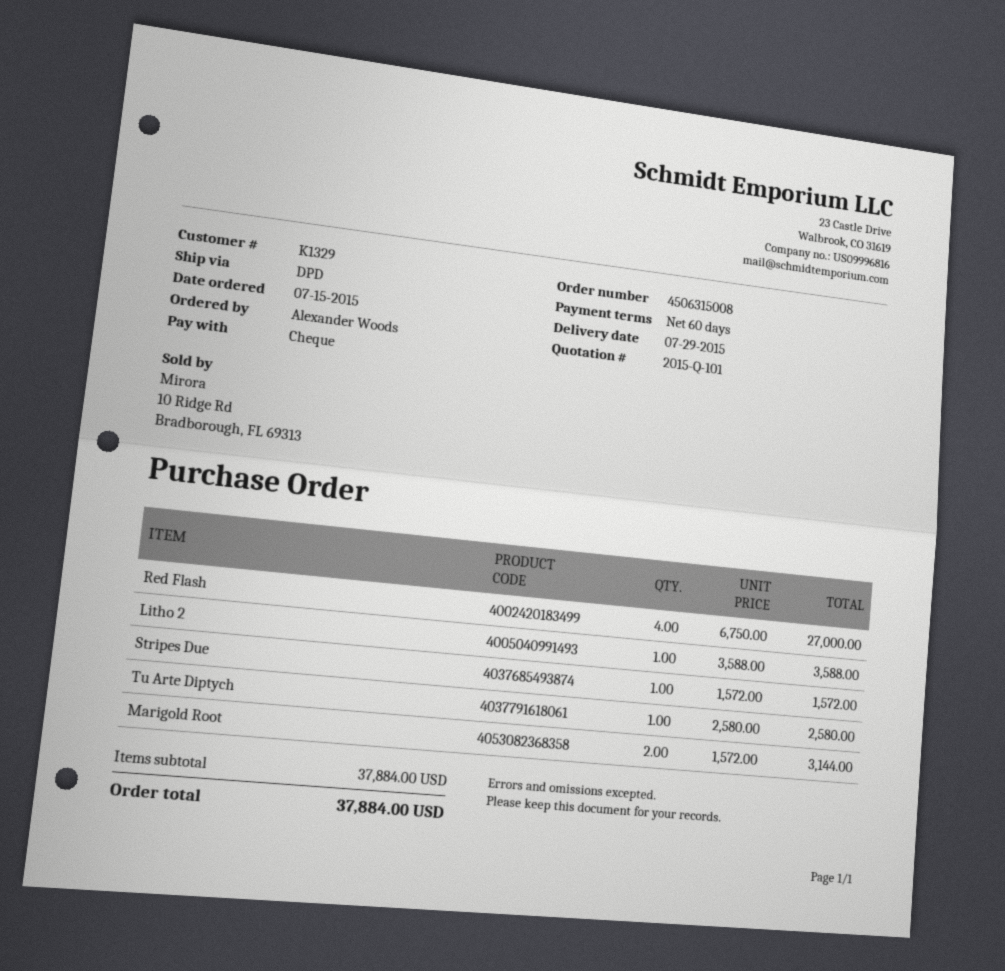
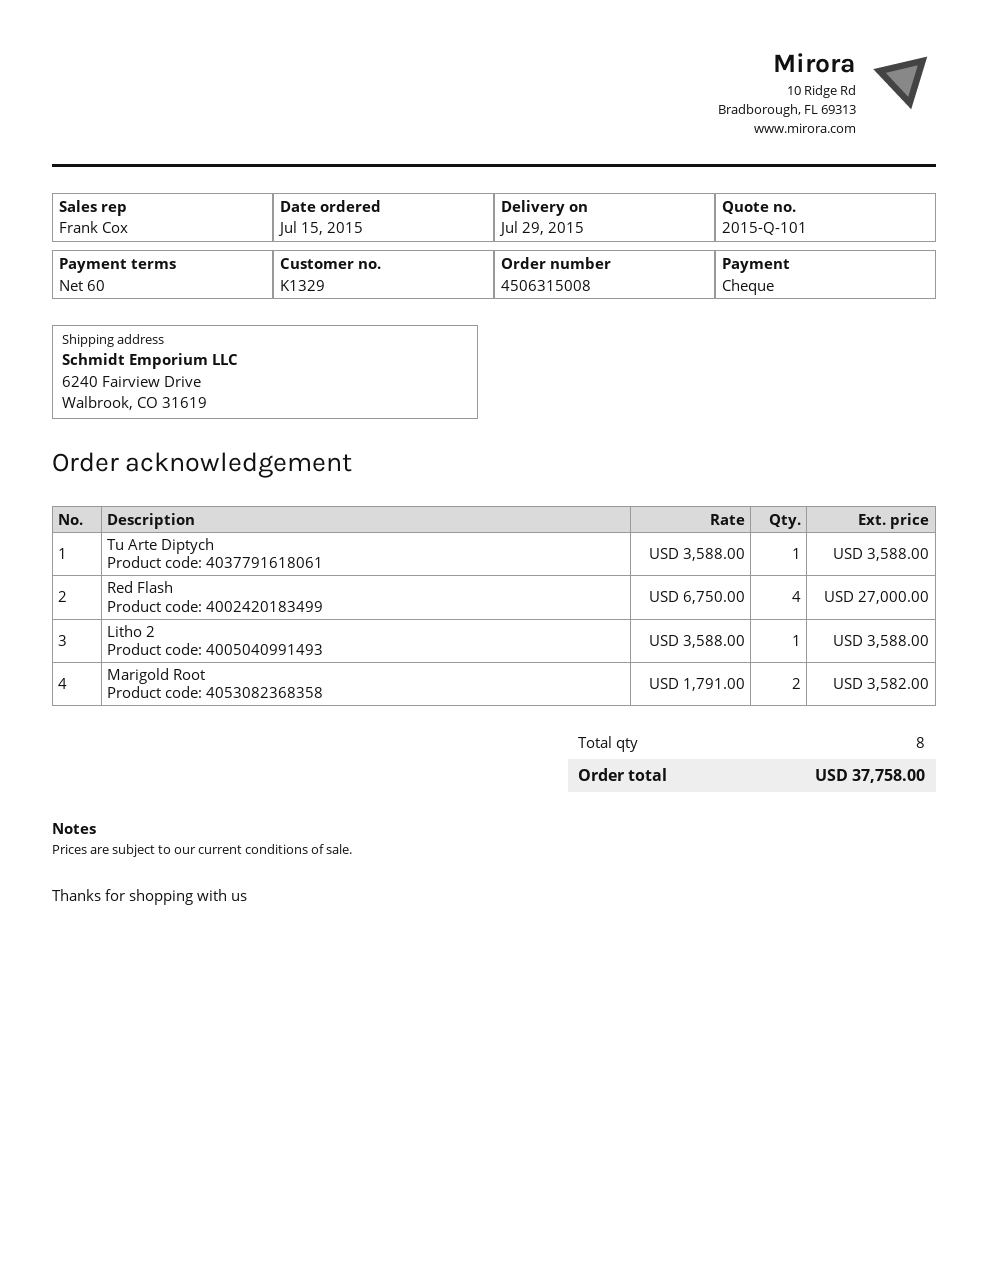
Stripes Due: 1 x 1572.00 = 1572.00 -> none
Tu Arte Diptych: 1 x 2580.00 = 2580.00 -> 1 x 3588.00 = 3588.00
Marigold Root: 2 x 1572.00 = 3144.00 -> 2 x 1791.00 = 3582.00
total: 37884.00 -> 37758.00

